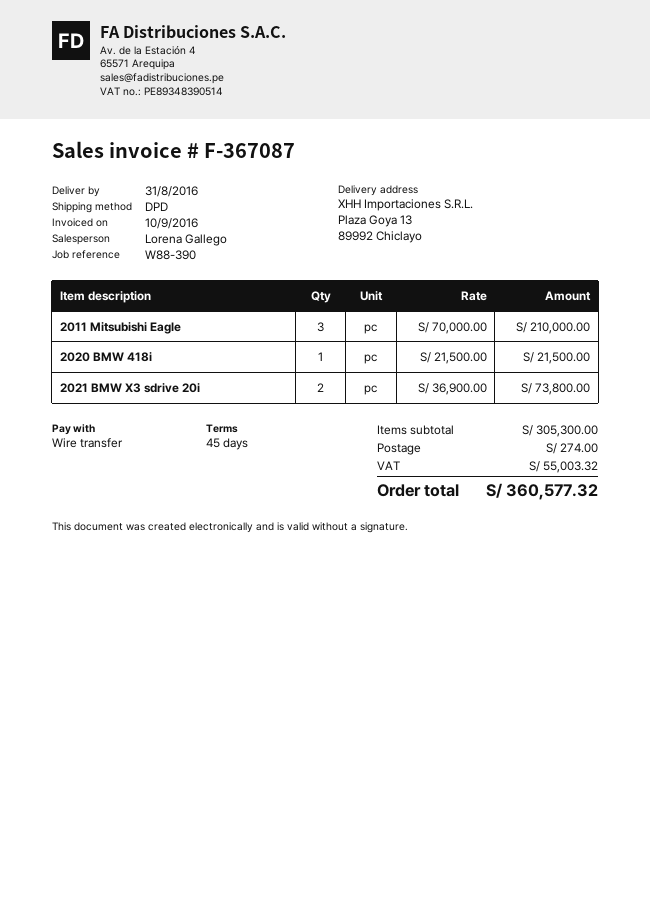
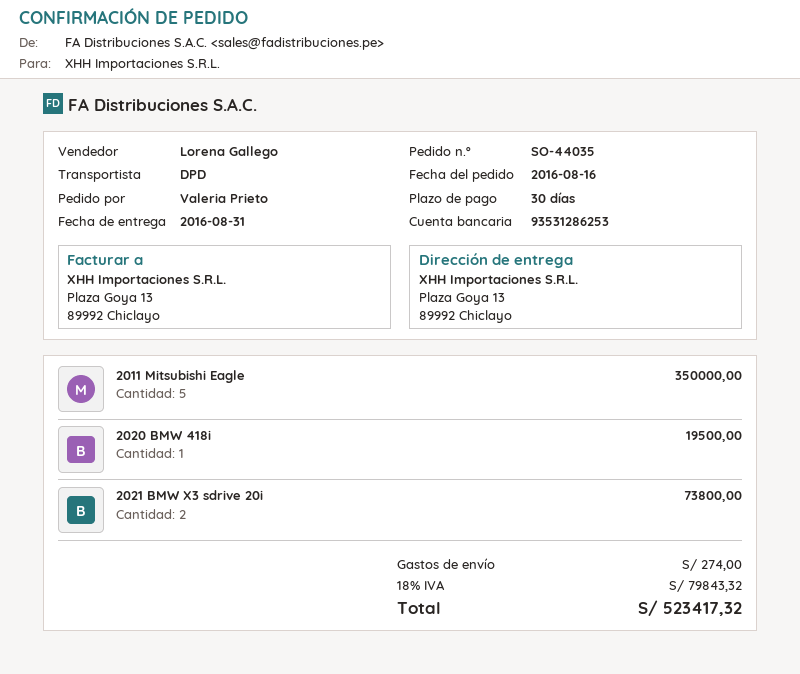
payment terms: 45 days -> 30 days
2011 Mitsubishi Eagle: 3 for 210000.00 -> 5 for 350000.00
2020 BMW 418i: 1 for 21500.00 -> 1 for 19500.00
tax: 55003.32 -> 79843.32
total: 360577.32 -> 523417.32

